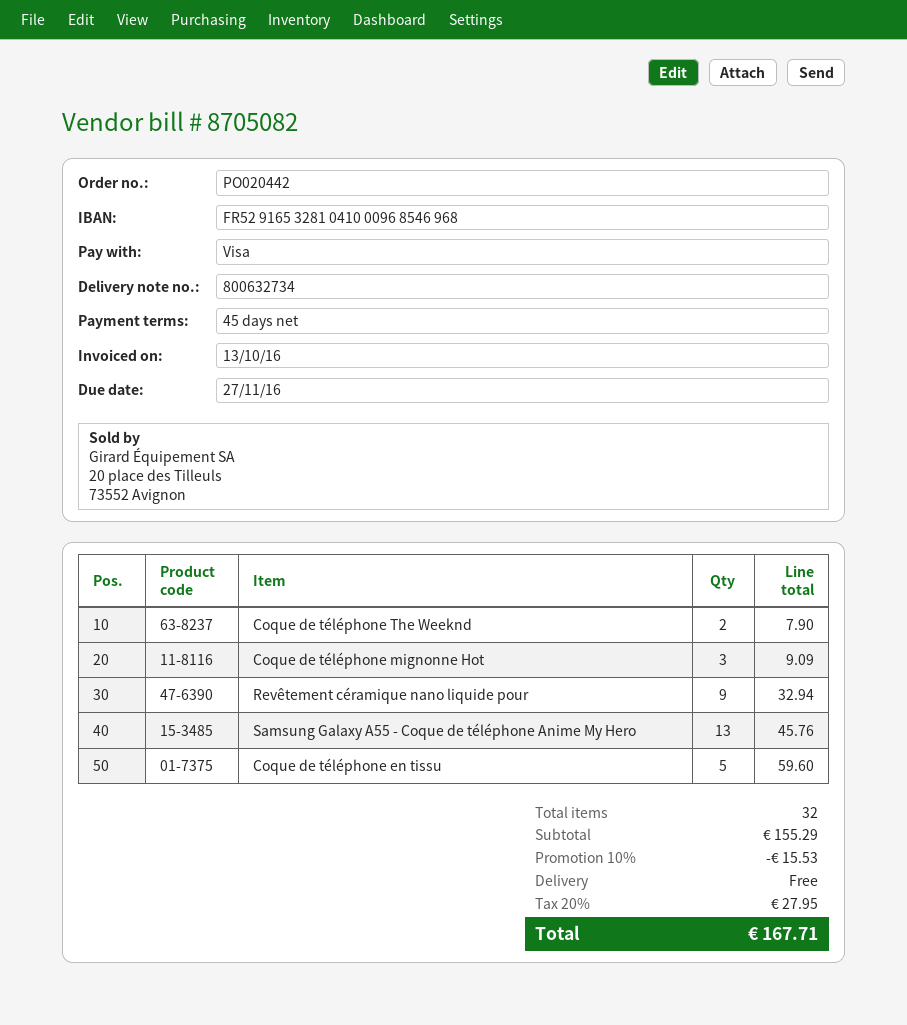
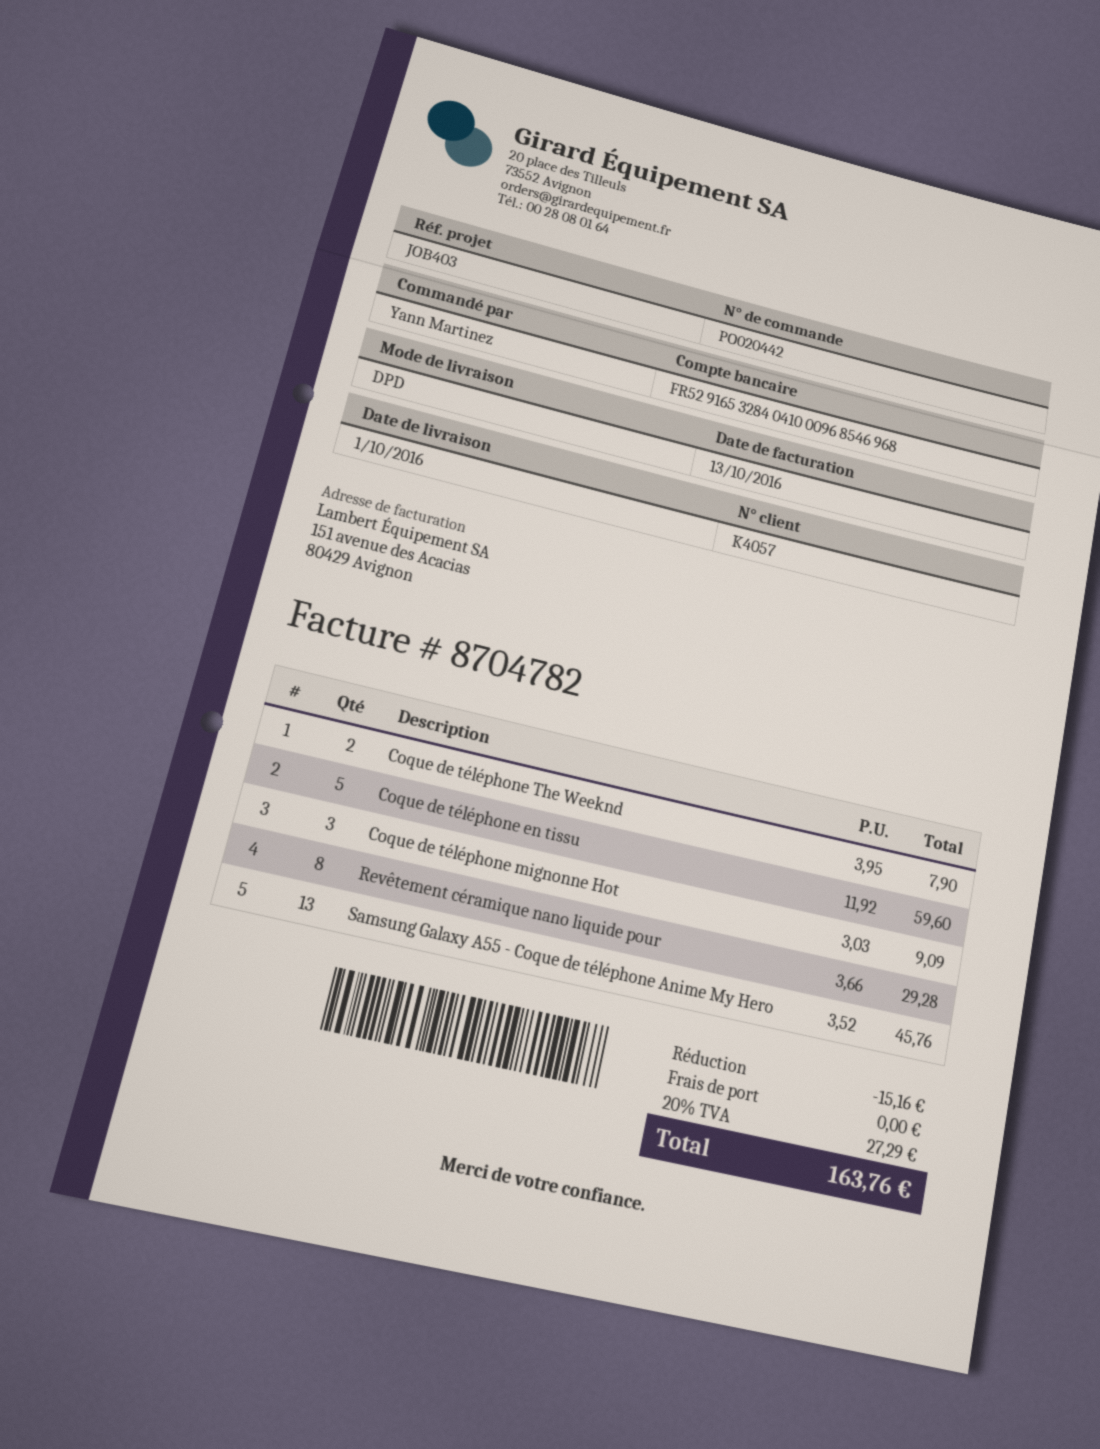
invoice number: 8705082 -> 8704782
bank account: FR5291653281041000968546968 -> FR5291653284041000968546968
Revêtement céramique nano liquide pour: 9 for 32.94 -> 8 for 29.28
discount: 15.53 -> 15.16
tax: 20% = 27.95 -> 20% = 27.29
total: 167.71 -> 163.76

